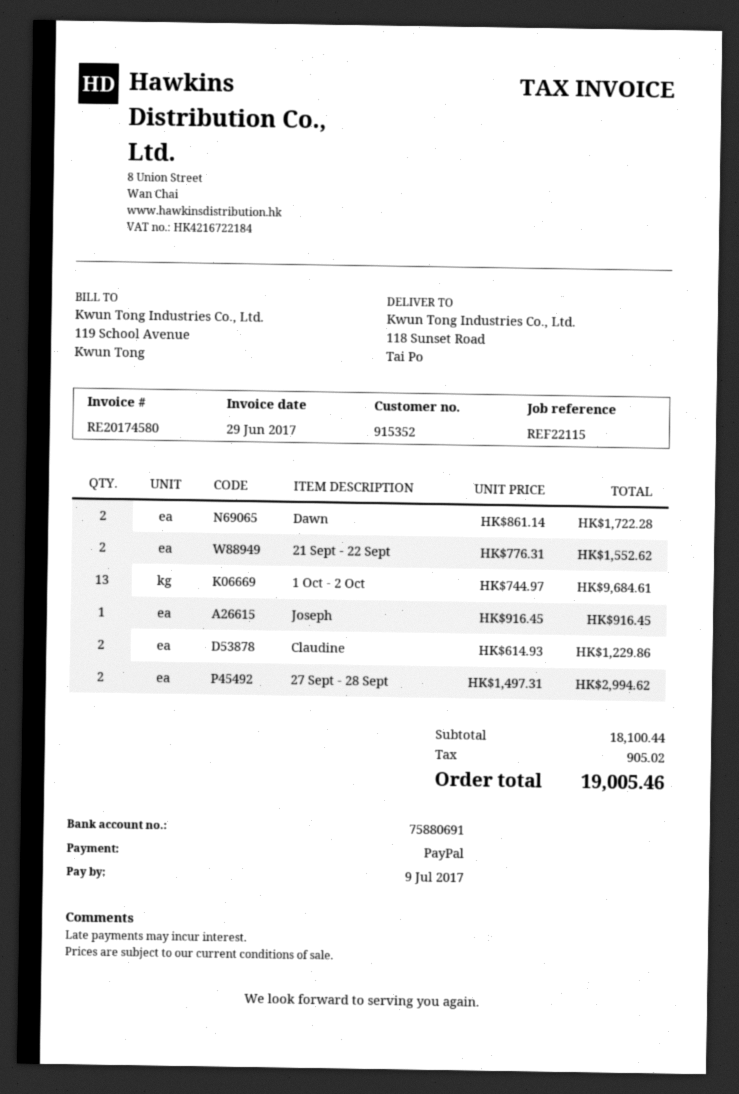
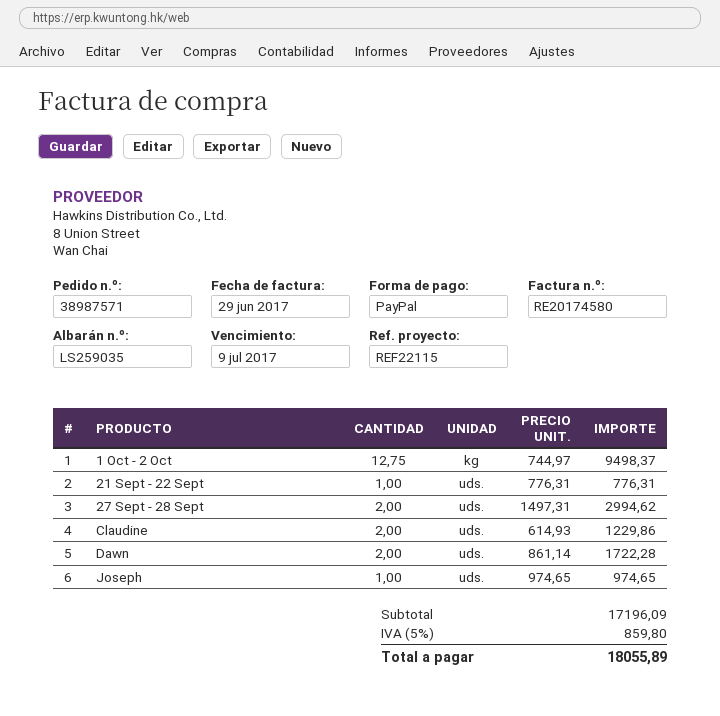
21 Sept - 22 Sept: 2 x 776.31 = 1552.62 -> 1 x 776.31 = 776.31
1 Oct - 2 Oct: 13 x 744.97 = 9684.61 -> 12.75 x 744.97 = 9498.37
Joseph: 1 x 916.45 = 916.45 -> 1 x 974.65 = 974.65
subtotal: 18100.44 -> 17196.09
tax: 905.02 -> 859.80
total: 19005.46 -> 18055.89

